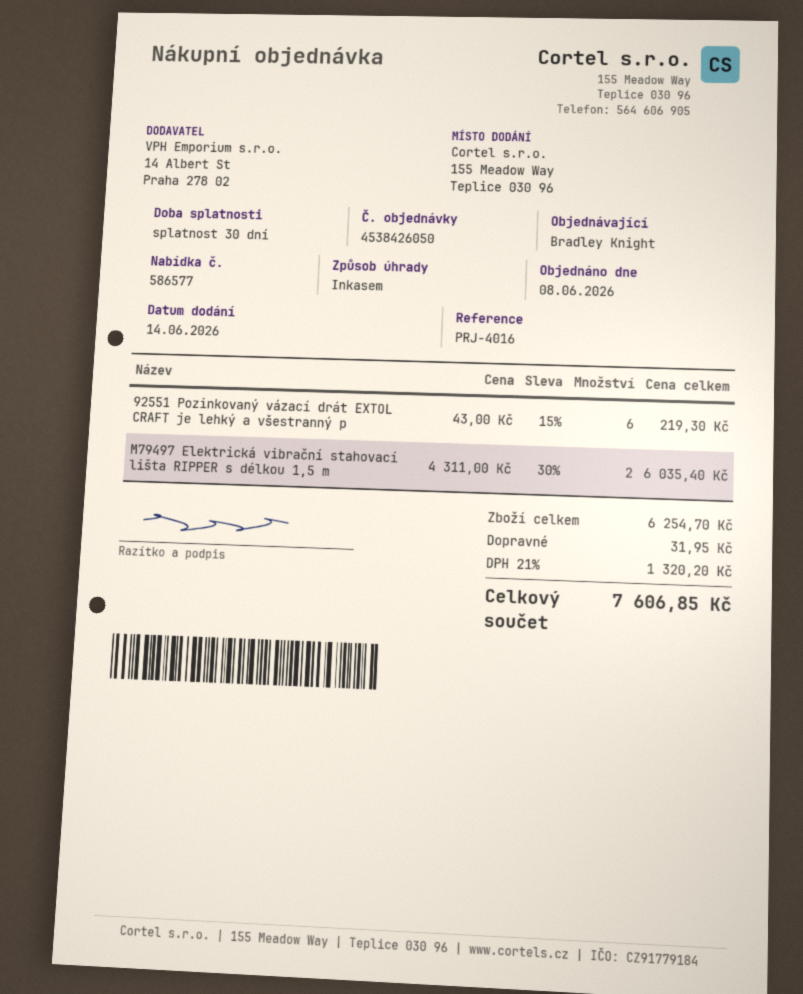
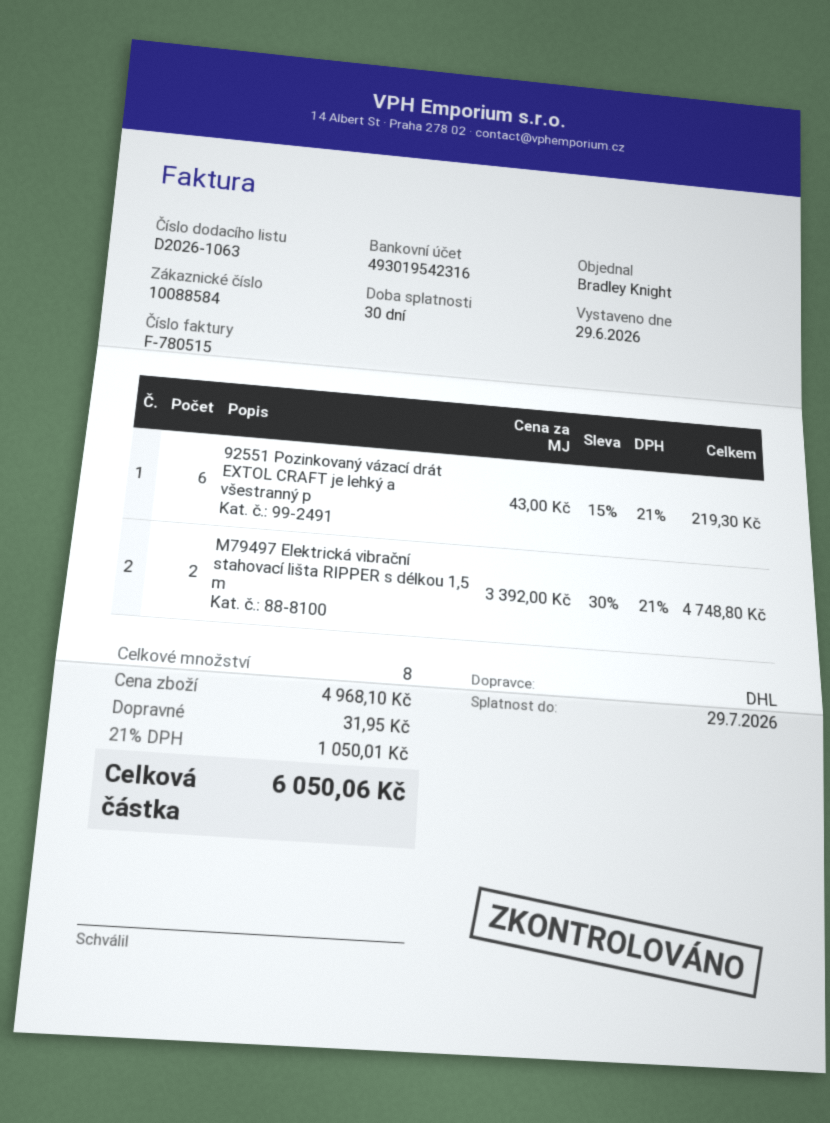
M79497 Elektrická vibrační stahovací lišta RIPPER s délkou 1,5 m: 2 x 4311.00 - 30% = 6035.40 -> 2 x 3392.00 - 30% = 4748.80
subtotal: 6254.70 -> 4968.10
tax: 21% = 1320.20 -> 21% = 1050.01
total: 7606.85 -> 6050.06

